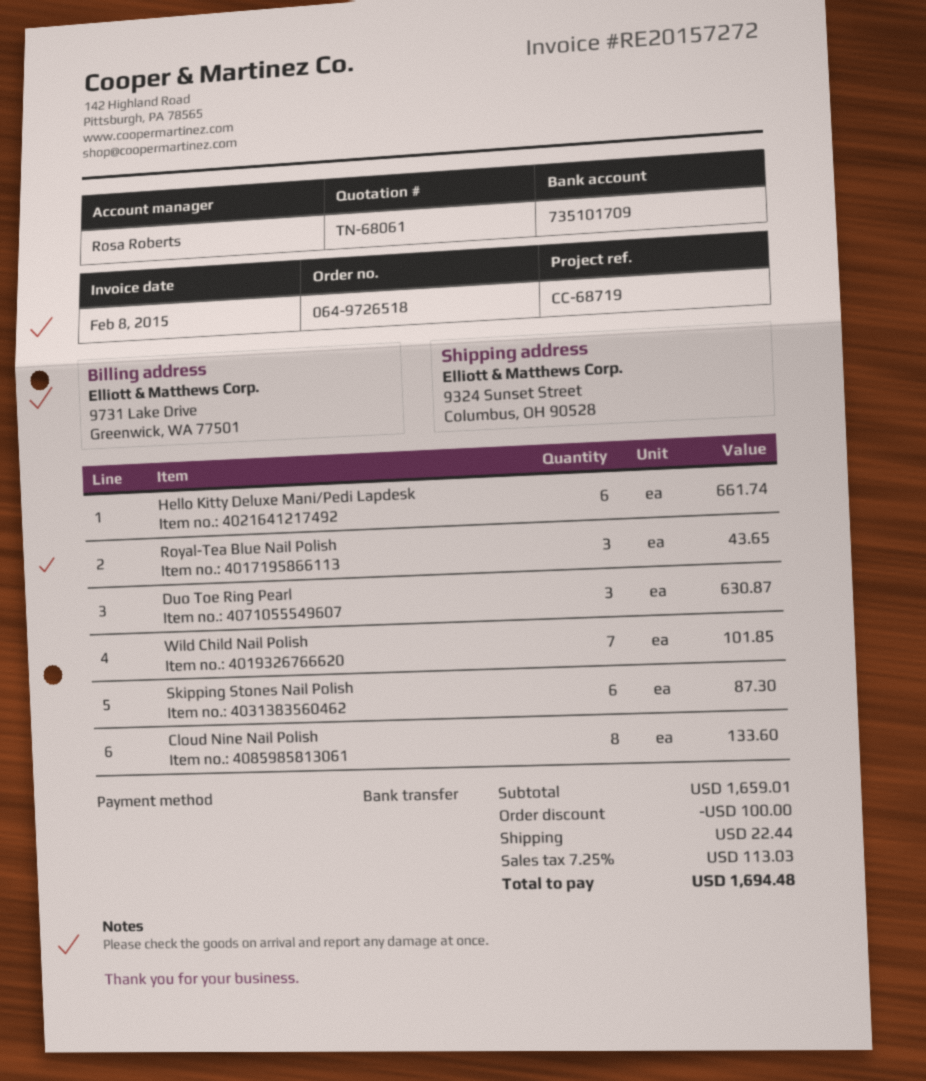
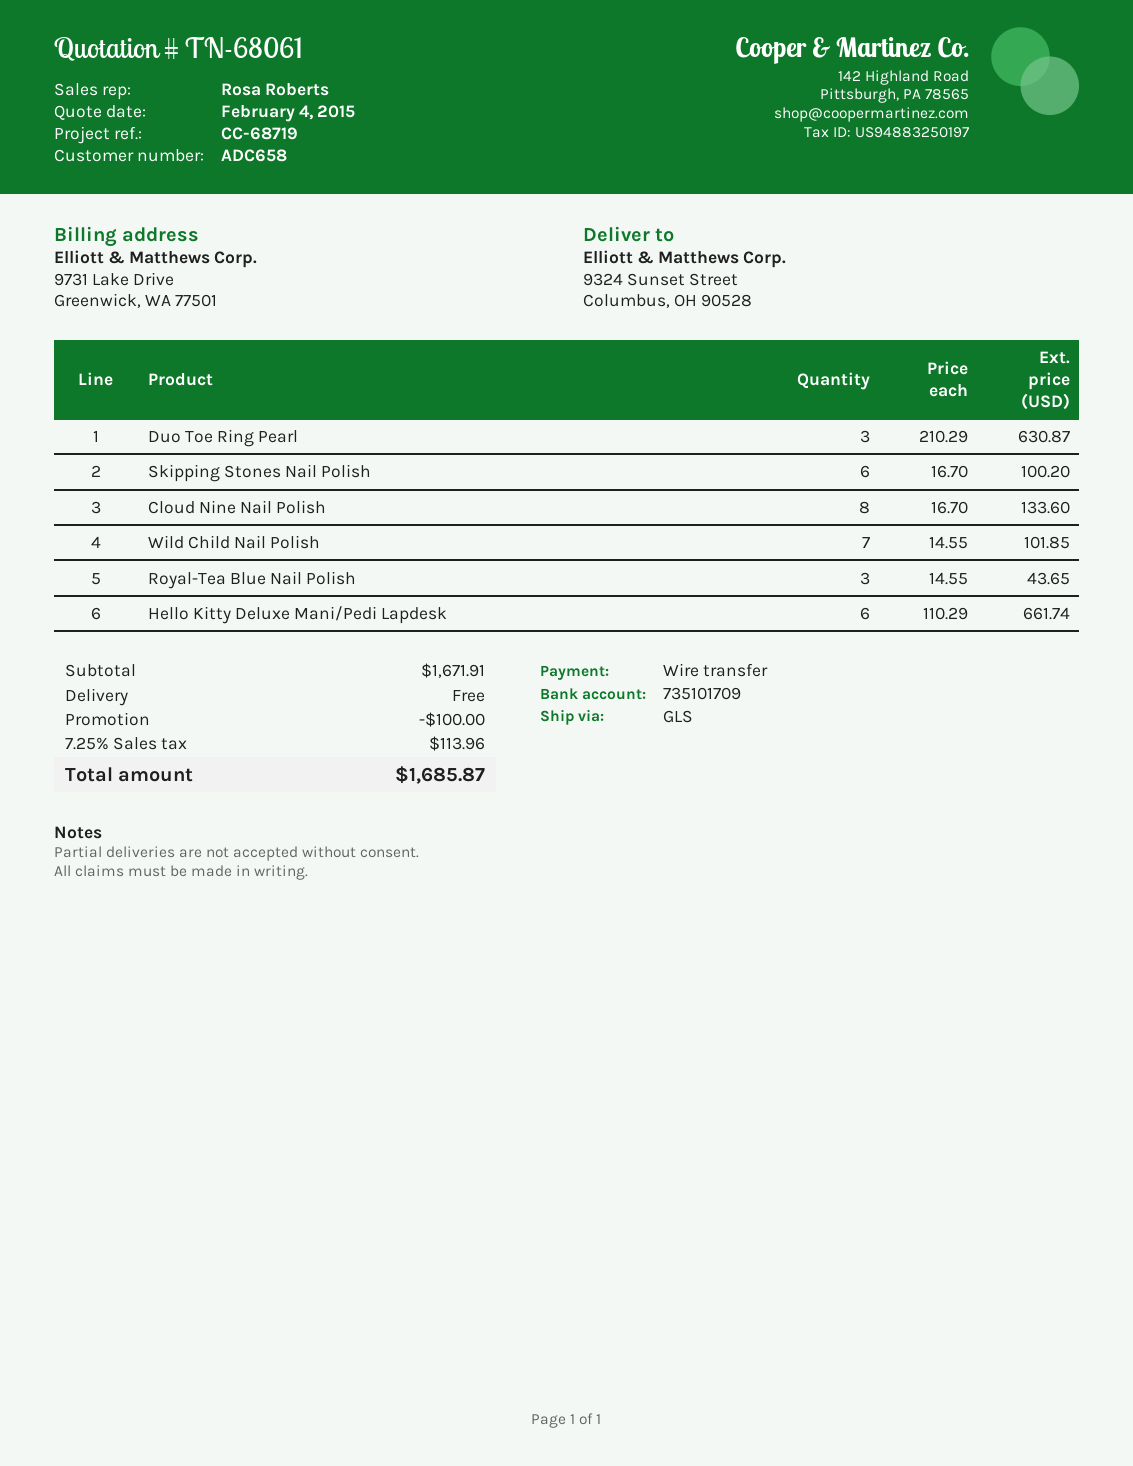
Skipping Stones Nail Polish: 6 for 87.30 -> 6 for 100.20
subtotal: 1659.01 -> 1671.91
shipping: 22.44 -> 0.00
tax: 7.25% = 113.03 -> 7.25% = 113.96
total: 1694.48 -> 1685.87

